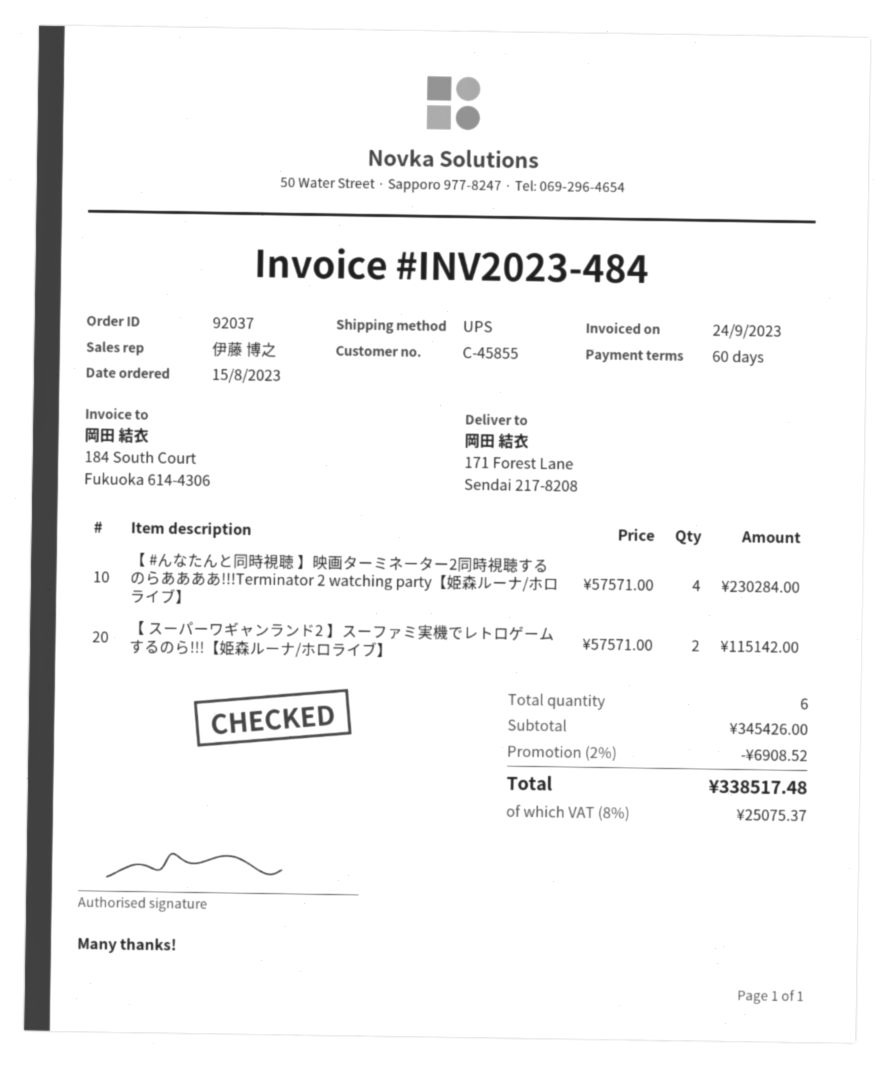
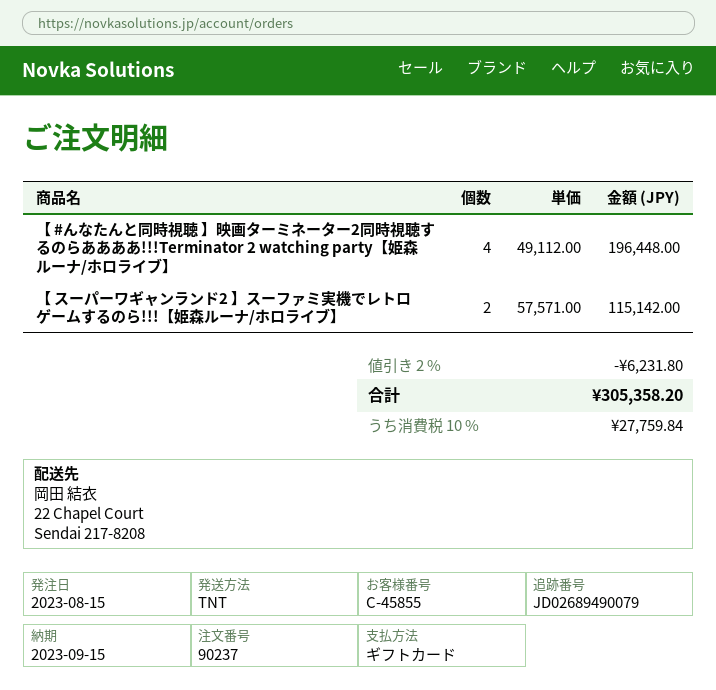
order number: 92037 -> 90237
shipping method: UPS -> TNT
ship to: 171 Forest Lane, Sendai 217-8208 -> 22 Chapel Court, Sendai 217-8208
【 #んなたんと同時視聴 】映画ターミネーター2同時視聴するのらああああ!!!Terminator 2 watching party【姫森ルーナ/ホロライブ】: 4 x 57571.00 = 230284.00 -> 4 x 49112.00 = 196448.00
discount: 2% = 6908.52 -> 2% = 6231.80
tax: 8% = 25075.37 -> 10% = 27759.84
total: 338517.48 -> 305358.20

